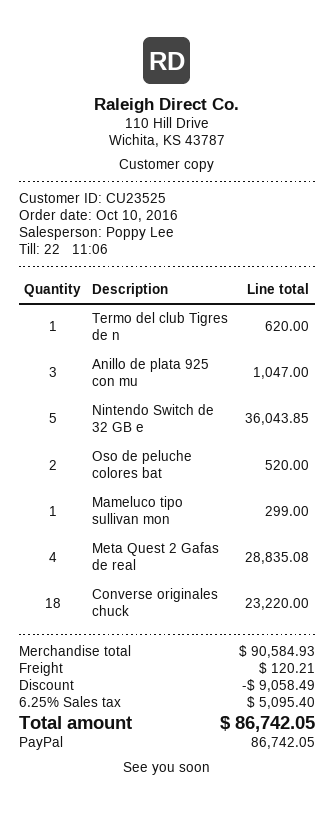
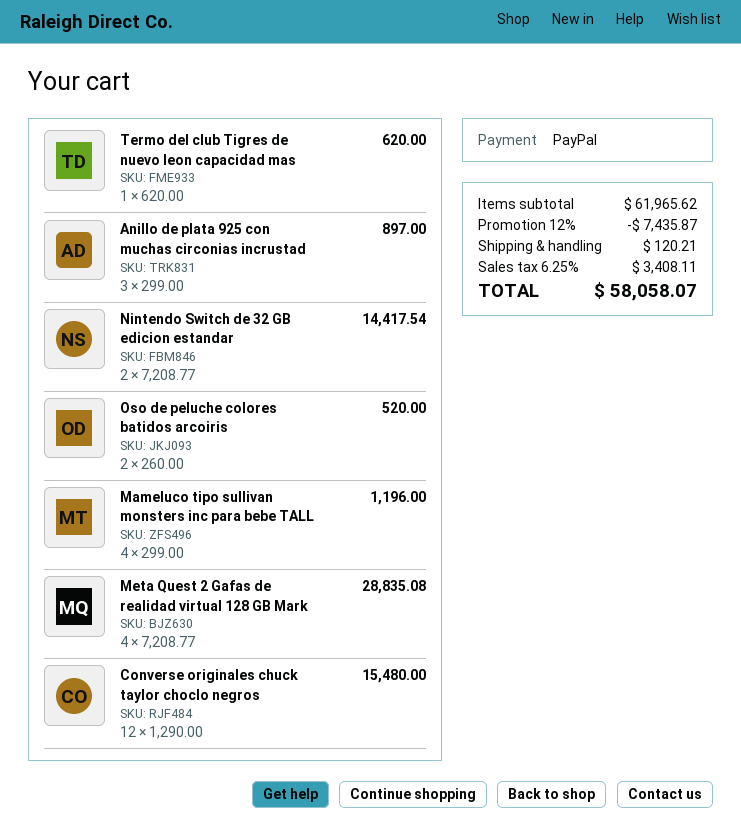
Anillo de plata 925 con mu: 3 for 1047.00 -> 3 for 897.00
Nintendo Switch de 32 GB e: 5 for 36043.85 -> 2 for 14417.54
Mameluco tipo sullivan mon: 1 for 299.00 -> 4 for 1196.00
Converse originales chuck: 18 for 23220.00 -> 12 for 15480.00
subtotal: 90584.93 -> 61965.62
discount: 9058.49 -> 7435.87
tax: 6.25% = 5095.40 -> 6.25% = 3408.11
total: 86742.05 -> 58058.07

